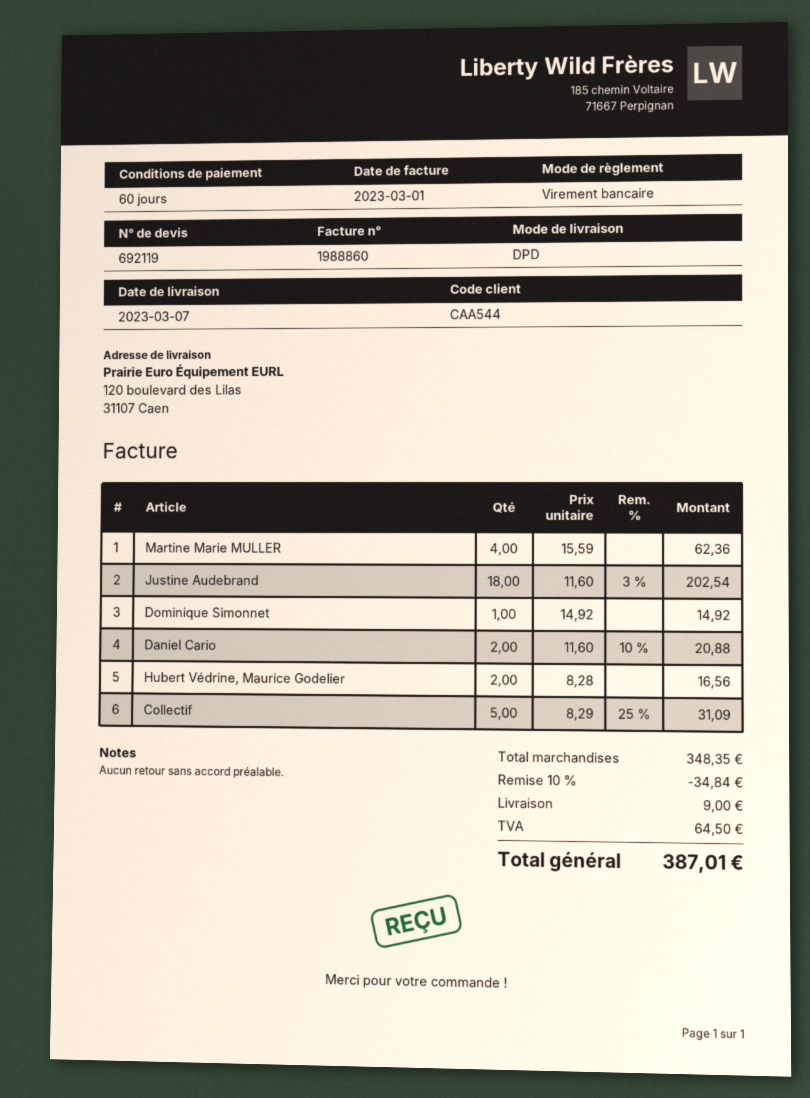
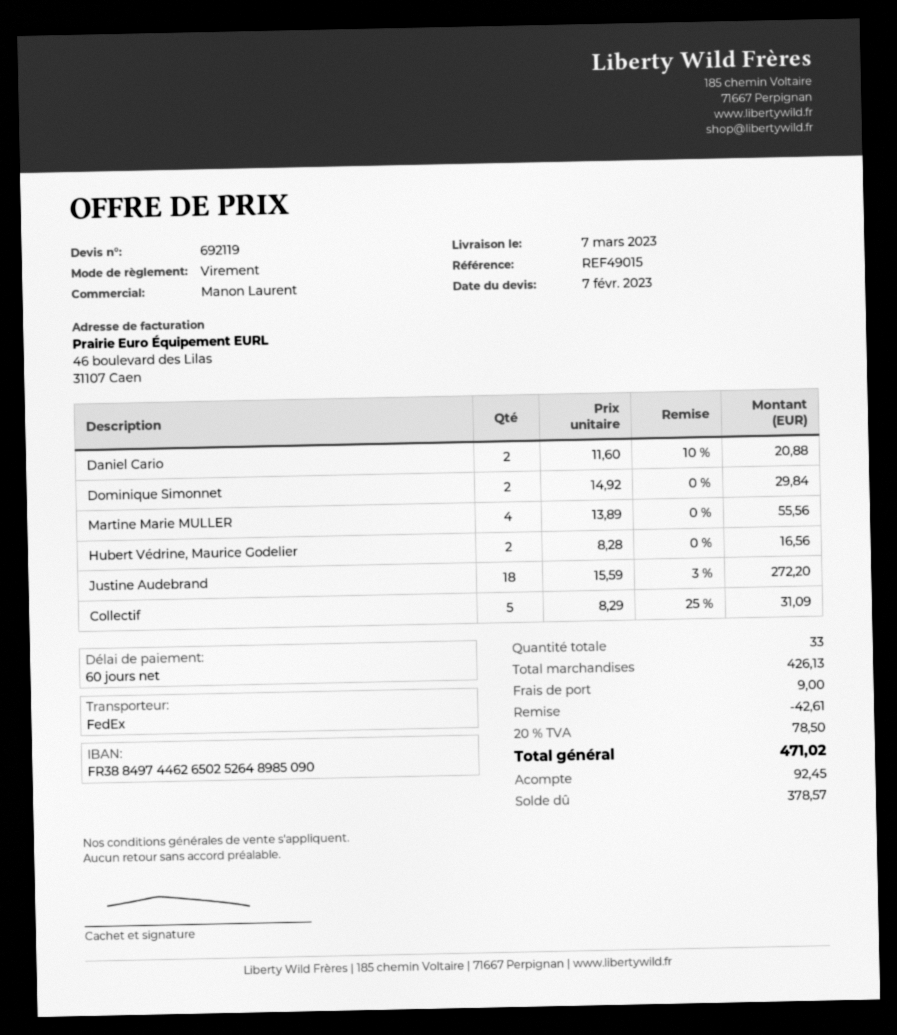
shipping method: DPD -> FedEx
Martine Marie MULLER: 4 x 15.59 = 62.36 -> 4 x 13.89 = 55.56
Justine Audebrand: 18 x 11.60 - 3% = 202.54 -> 18 x 15.59 - 3% = 272.20
Dominique Simonnet: 1 x 14.92 = 14.92 -> 2 x 14.92 = 29.84
subtotal: 348.35 -> 426.13
discount: 34.84 -> 42.61
tax: 64.50 -> 78.50
total: 387.01 -> 471.02

